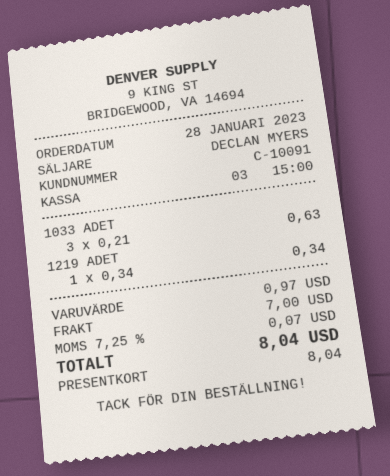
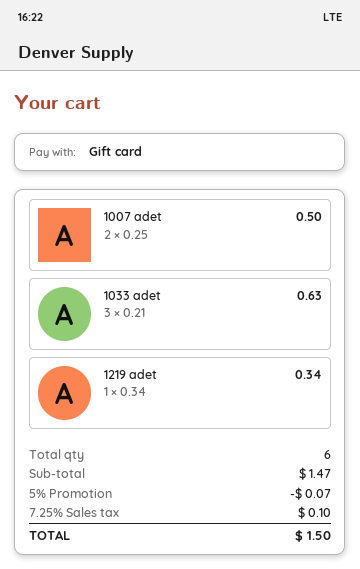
1007 adet: none -> 2 x 0.25 = 0.50
subtotal: 0.97 -> 1.47
discount: none -> 5% = 0.07
shipping: 7.00 -> none
tax: 7.25% = 0.07 -> 7.25% = 0.10
total: 8.04 -> 1.50

